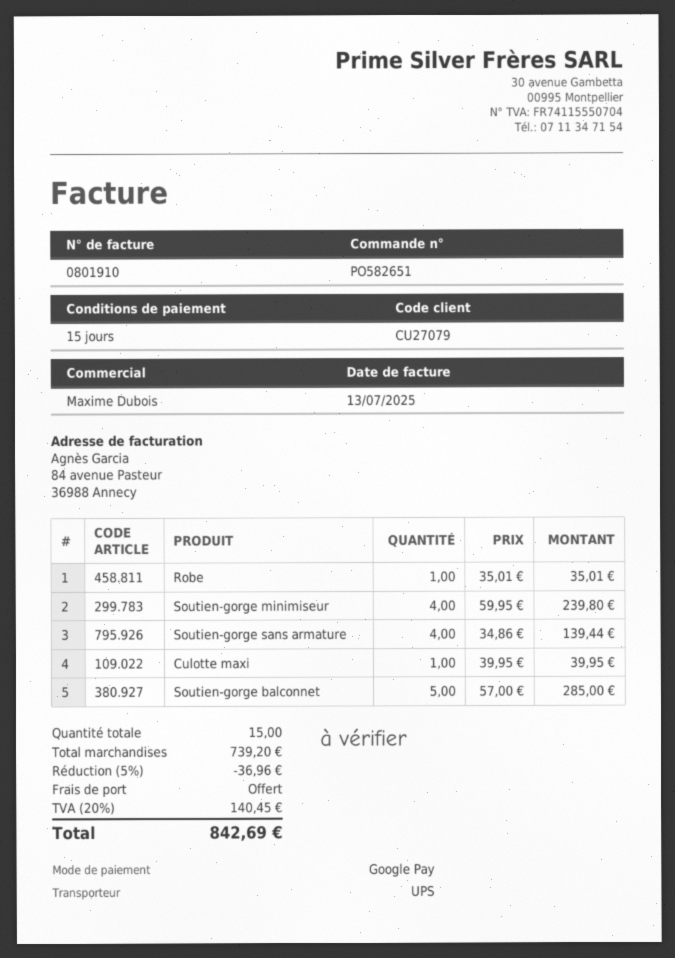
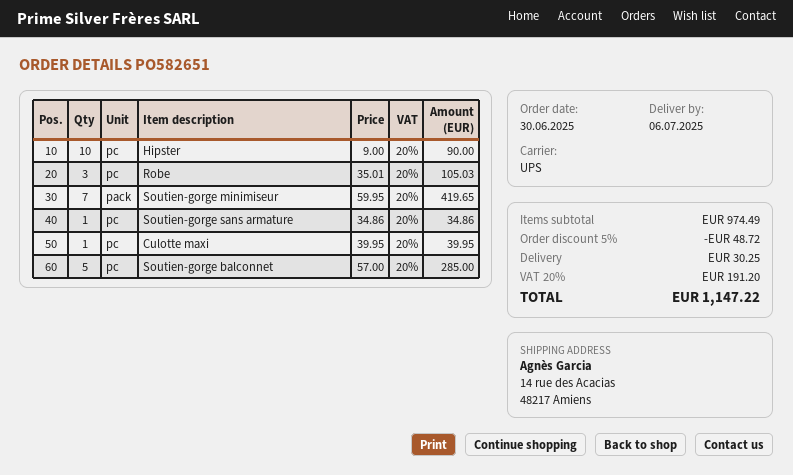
Robe: 1 x 35.01 = 35.01 -> 3 x 35.01 = 105.03
Soutien-gorge minimiseur: 4 x 59.95 = 239.80 -> 7 x 59.95 = 419.65
Soutien-gorge sans armature: 4 x 34.86 = 139.44 -> 1 x 34.86 = 34.86
Hipster: none -> 10 x 9.00 = 90.00
subtotal: 739.20 -> 974.49
discount: 5% = 36.96 -> 5% = 48.72
shipping: 0.00 -> 30.25
tax: 20% = 140.45 -> 20% = 191.20
total: 842.69 -> 1147.22

